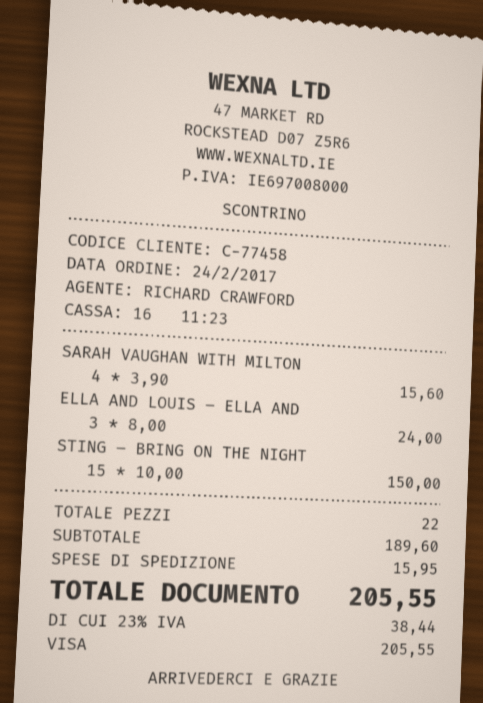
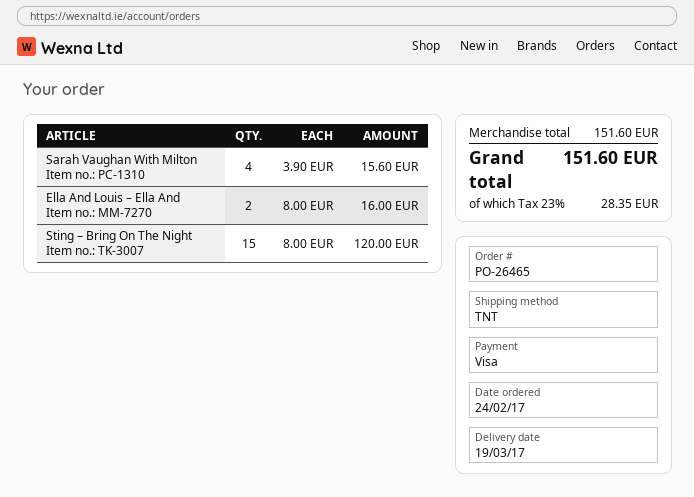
ELLA AND LOUIS – ELLA AND: 3 x 8.00 = 24.00 -> 2 x 8.00 = 16.00
STING – BRING ON THE NIGHT: 15 x 10.00 = 150.00 -> 15 x 8.00 = 120.00
subtotal: 189.60 -> 151.60
shipping: 15.95 -> none
tax: 23% = 38.44 -> 23% = 28.35
total: 205.55 -> 151.60

